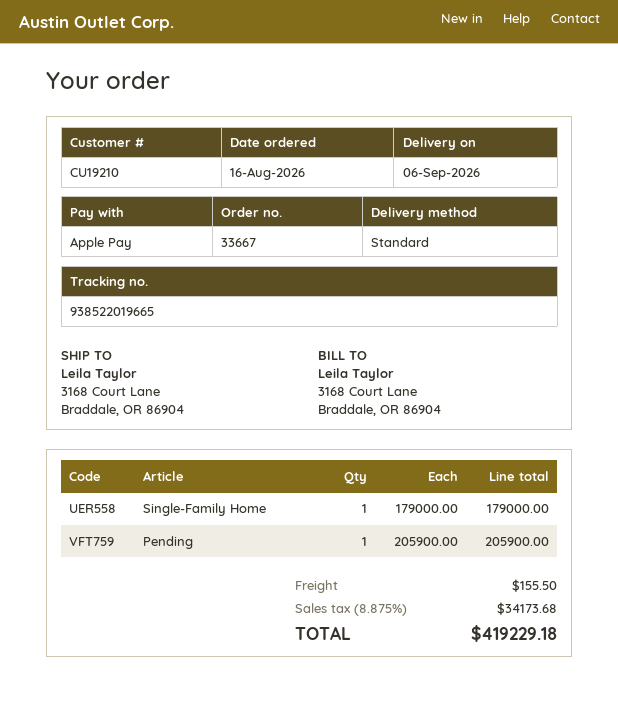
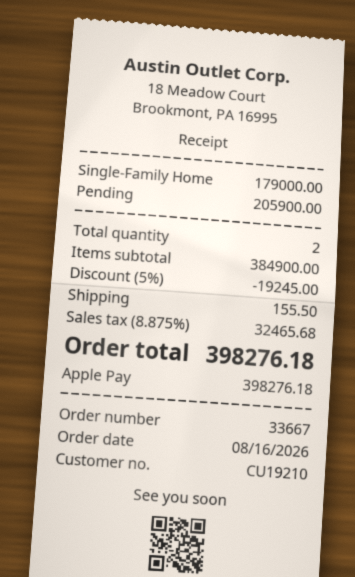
discount: none -> 5% = 19245.00
tax: 8.875% = 34173.68 -> 8.875% = 32465.68
total: 419229.18 -> 398276.18

